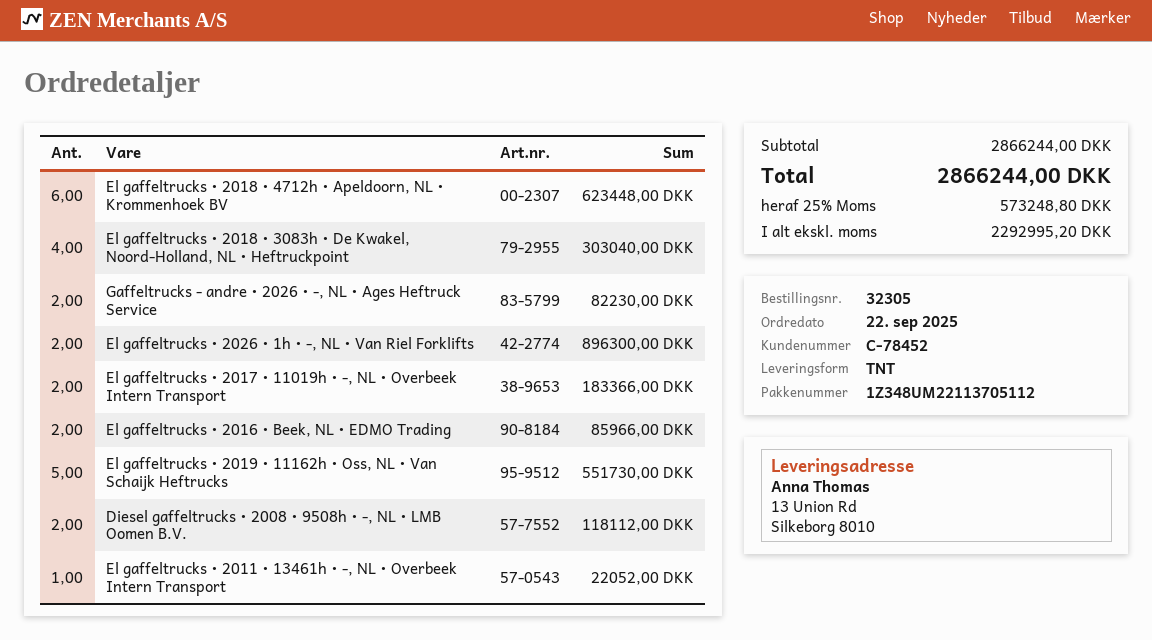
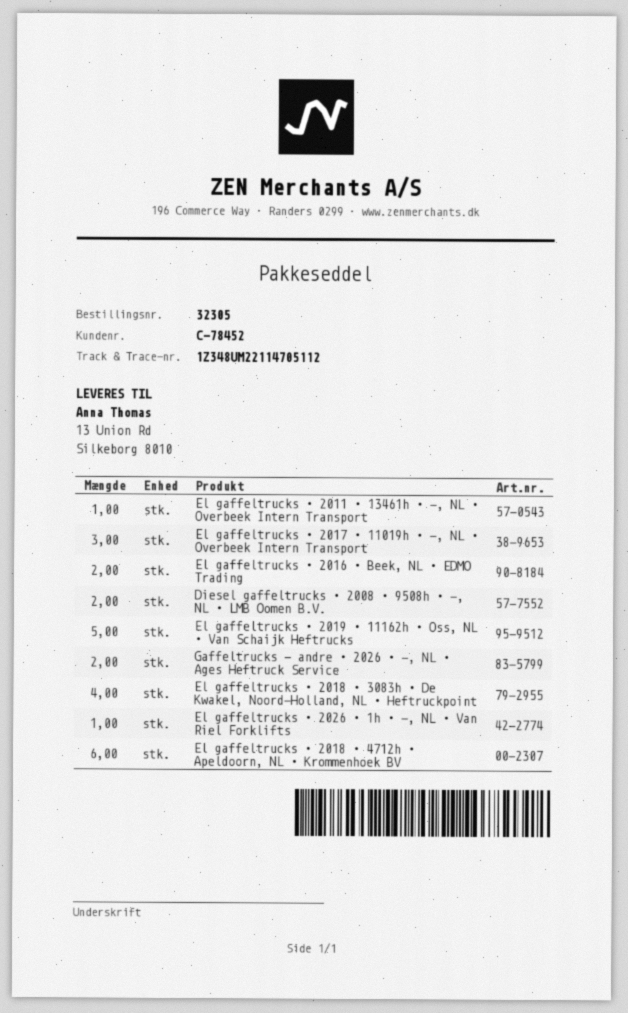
tracking number: 1Z348UM22113705112 -> 1Z348UM22114705112
El gaffeltrucks • 2026 • 1h • -, NL • Van Riel Forklifts: 2 -> 1
El gaffeltrucks • 2017 • 11019h • -, NL • Overbeek Intern Transport: 2 -> 3

